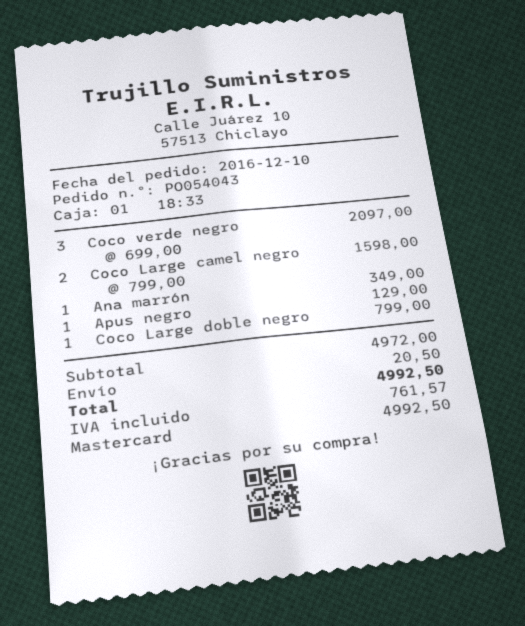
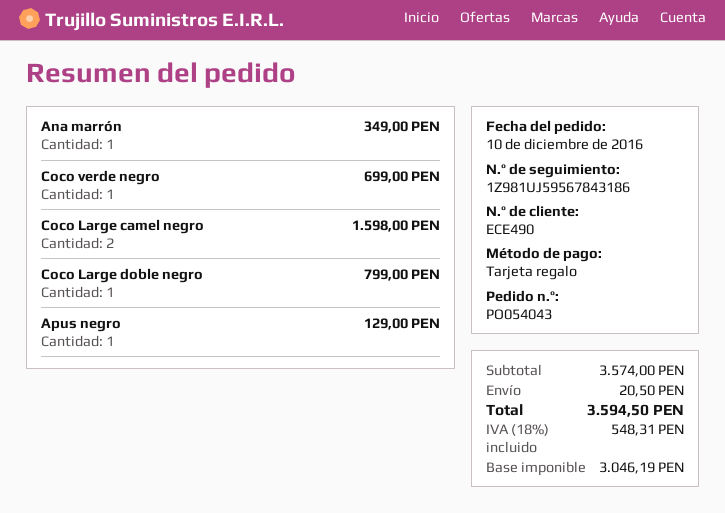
payment method: Mastercard -> gift card
Coco verde negro: 3 for 2097.00 -> 1 for 699.00
subtotal: 4972.00 -> 3574.00
tax: 761.57 -> 548.31
total: 4992.50 -> 3594.50

